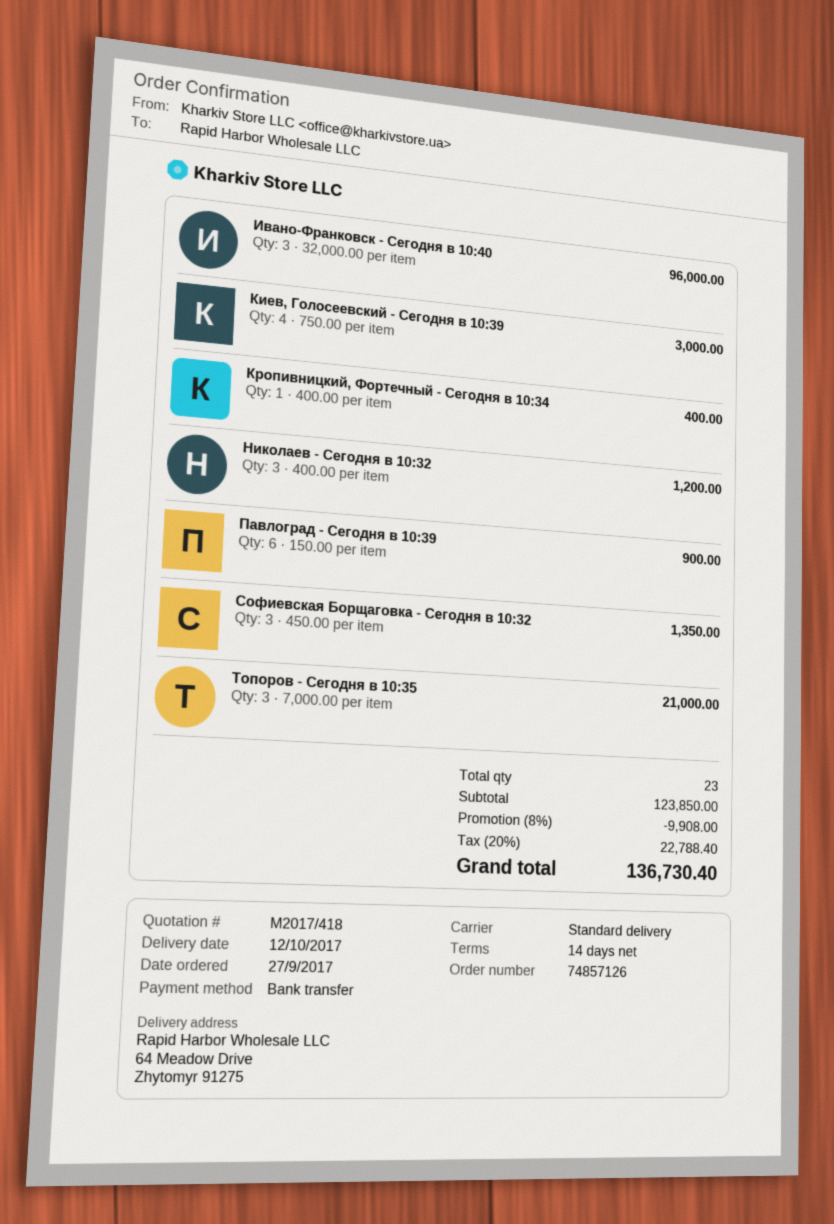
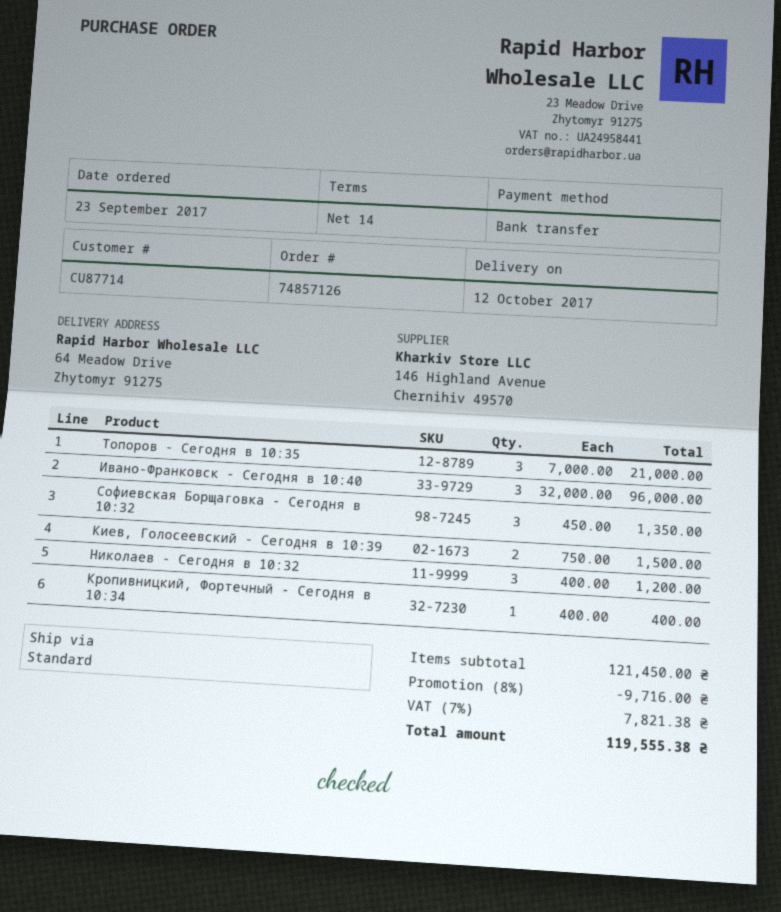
order date: 2017-09-27 -> 2017-09-23
Киев, Голосеевский - Сегодня в 10:39: 4 x 750.00 = 3000.00 -> 2 x 750.00 = 1500.00
Павлоград - Сегодня в 10:39: 6 x 150.00 = 900.00 -> none
subtotal: 123850.00 -> 121450.00
discount: 8% = 9908.00 -> 8% = 9716.00
tax: 20% = 22788.40 -> 7% = 7821.38
total: 136730.40 -> 119555.38

